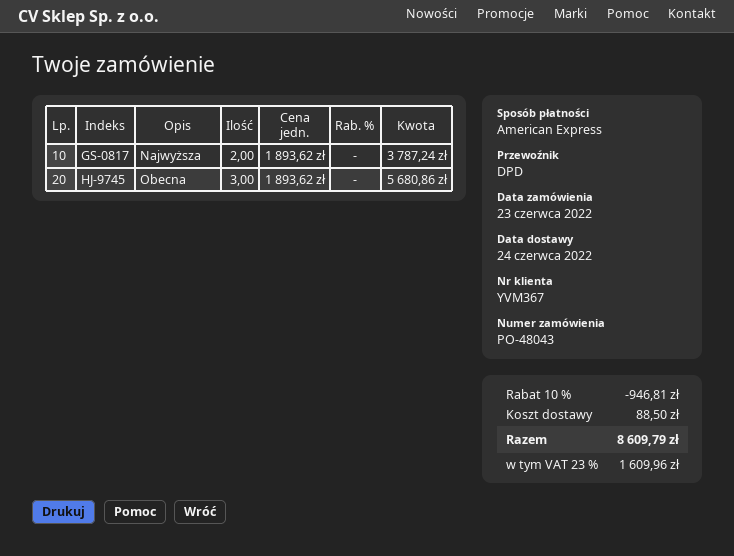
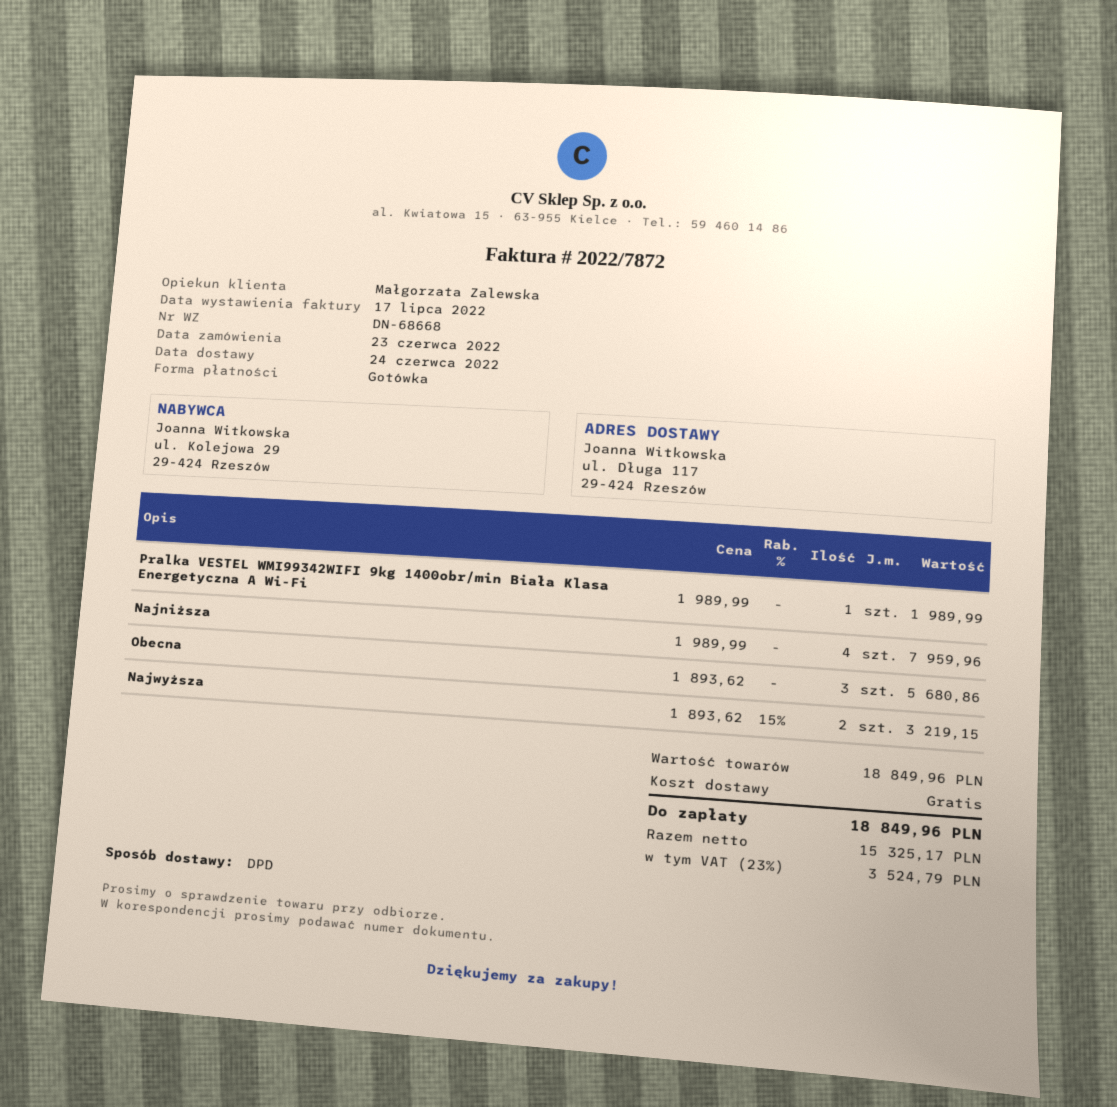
payment method: American Express -> cash
Najwyższa: 2 x 1893.62 = 3787.24 -> 2 x 1893.62 - 15% = 3219.15
Pralka VESTEL WMI99342WIFI 9kg 1400obr/min Biała Klasa Energetyczna A Wi-Fi: none -> 1 x 1989.99 = 1989.99
Najniższa: none -> 4 x 1989.99 = 7959.96
discount: 10% = 946.81 -> none
shipping: 88.50 -> 0.00
tax: 23% = 1609.96 -> 23% = 3524.79
total: 8609.79 -> 18849.96

